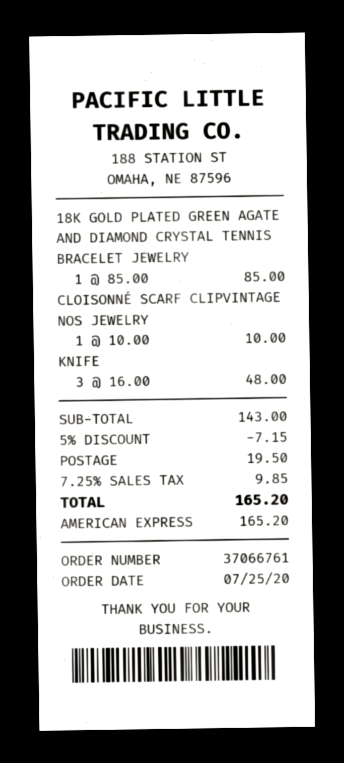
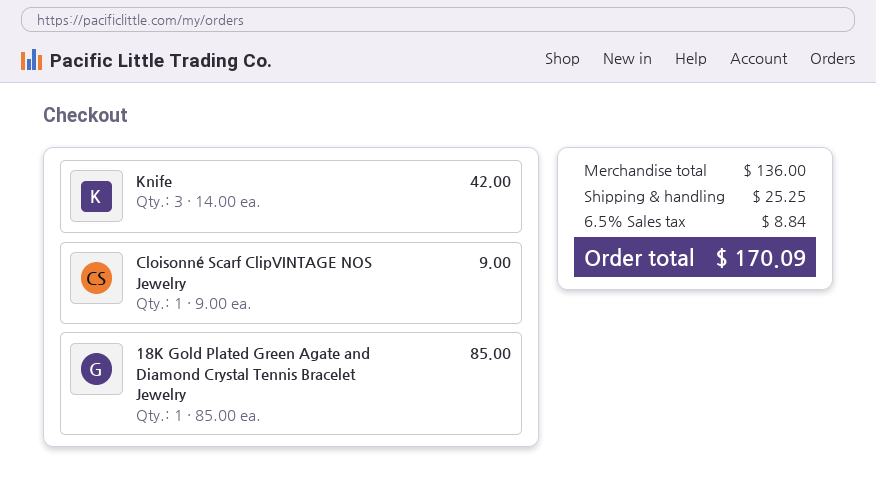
CLOISONNÉ SCARF CLIPVINTAGE NOS JEWELRY: 1 x 10.00 = 10.00 -> 1 x 9.00 = 9.00
KNIFE: 3 x 16.00 = 48.00 -> 3 x 14.00 = 42.00
subtotal: 143.00 -> 136.00
discount: 5% = 7.15 -> none
shipping: 19.50 -> 25.25
tax: 7.25% = 9.85 -> 6.5% = 8.84
total: 165.20 -> 170.09

